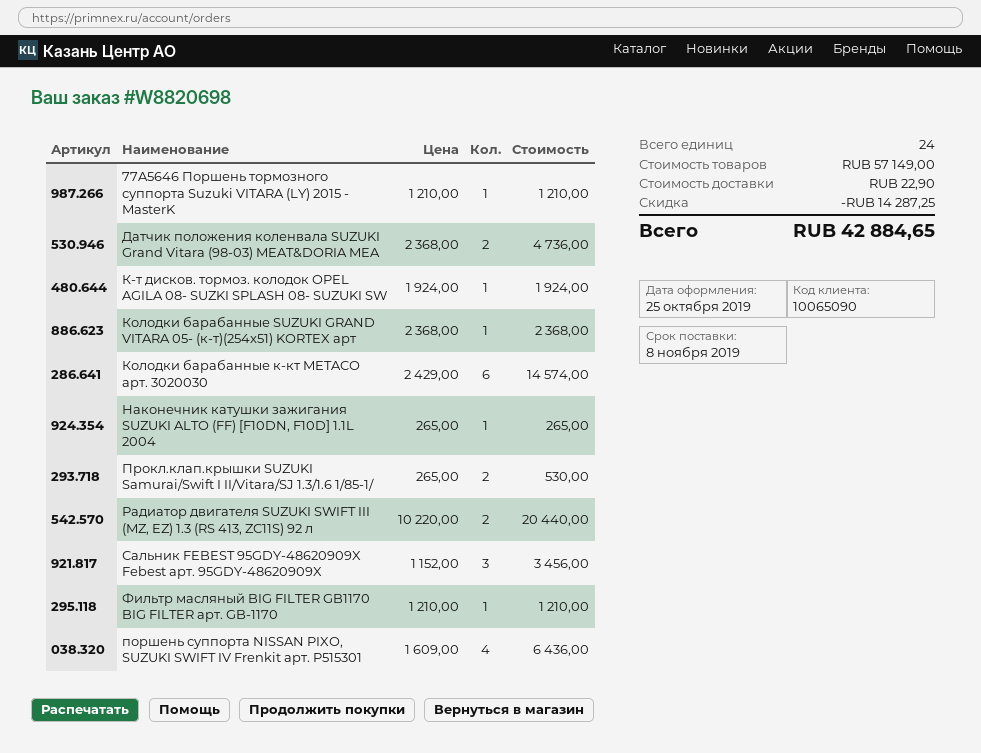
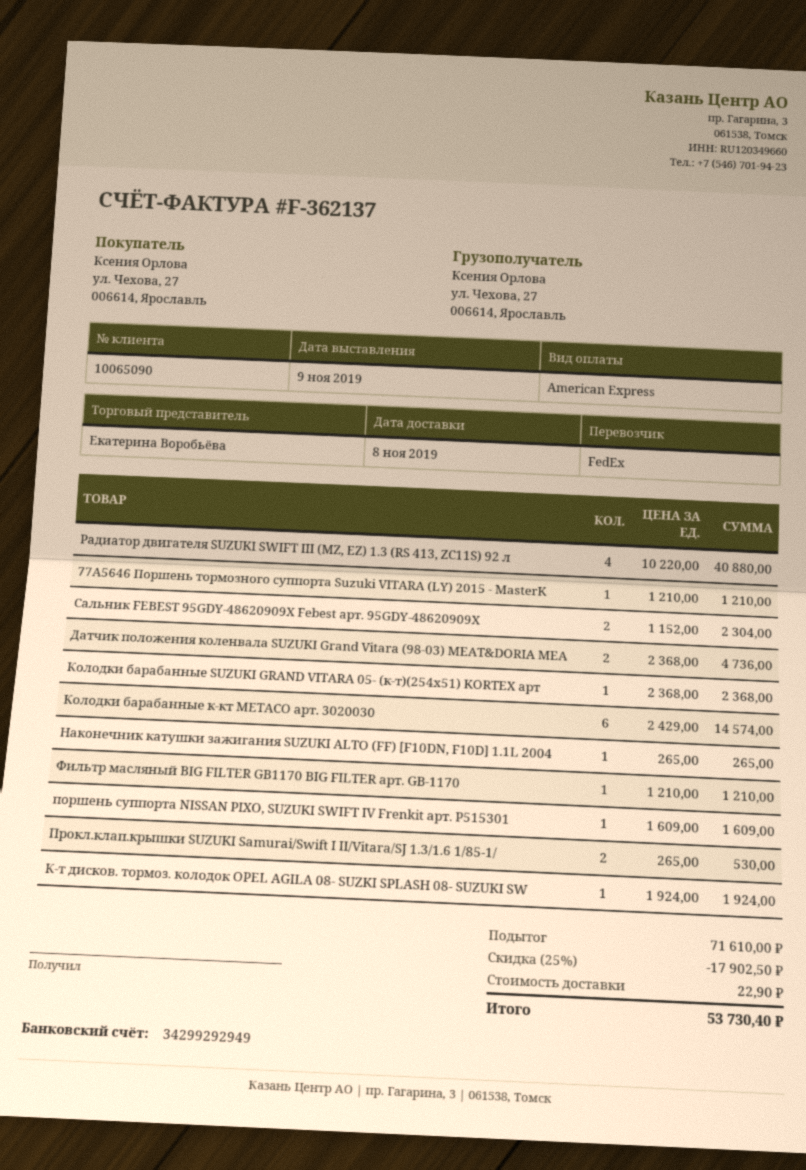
Радиатор двигателя SUZUKI SWIFT III (MZ, EZ) 1.3 (RS 413, ZC11S) 92 л: 2 x 10220.00 = 20440.00 -> 4 x 10220.00 = 40880.00
Сальник FEBEST 95GDY-48620909X Febest арт. 95GDY-48620909X: 3 x 1152.00 = 3456.00 -> 2 x 1152.00 = 2304.00
поршень суппорта NISSAN PIXO, SUZUKI SWIFT IV Frenkit арт. P515301: 4 x 1609.00 = 6436.00 -> 1 x 1609.00 = 1609.00
subtotal: 57149.00 -> 71610.00
discount: 14287.25 -> 17902.50
total: 42884.65 -> 53730.40

